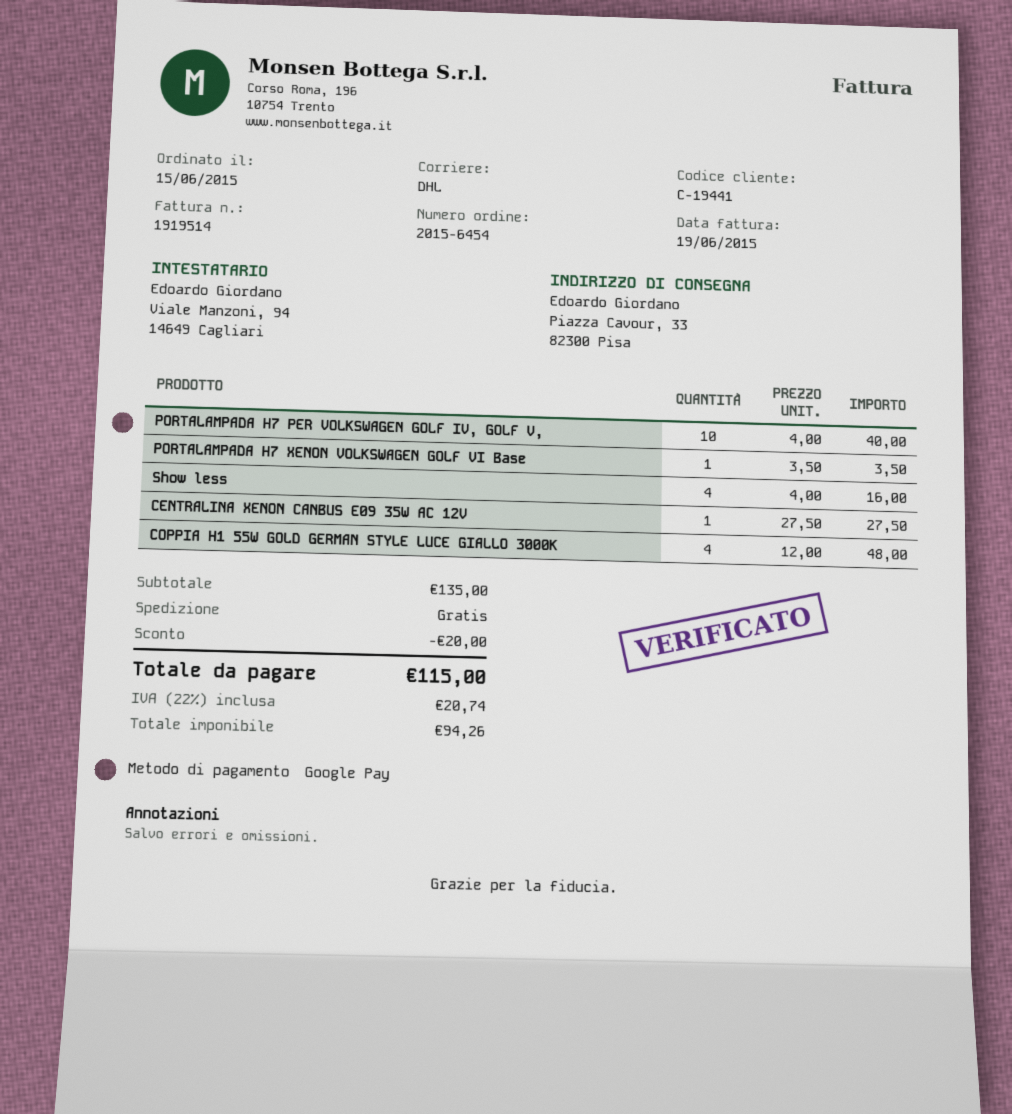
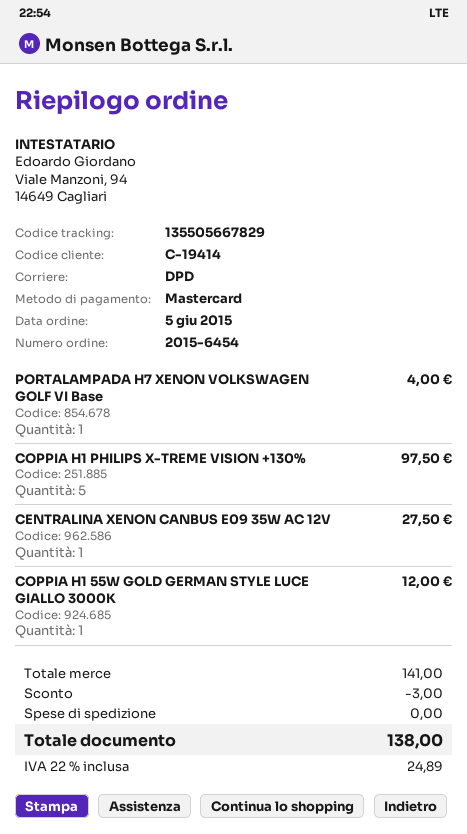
order date: 2015-06-15 -> 2015-06-05
customer number: C-19441 -> C-19414
payment method: Google Pay -> Mastercard
shipping method: DHL -> DPD
PORTALAMPADA H7 PER VOLKSWAGEN GOLF IV, GOLF V,: 10 for 40.00 -> none
PORTALAMPADA H7 XENON VOLKSWAGEN GOLF VI Base: 1 for 3.50 -> 1 for 4.00
Show less: 4 for 16.00 -> none
COPPIA H1 55W GOLD GERMAN STYLE LUCE GIALLO 3000K: 4 for 48.00 -> 1 for 12.00
COPPIA H1 PHILIPS X-TREME VISION +130%: none -> 5 for 97.50
subtotal: 135.00 -> 141.00
discount: 20.00 -> 3.00
tax: 22% = 20.74 -> 22% = 24.89
total: 115.00 -> 138.00

